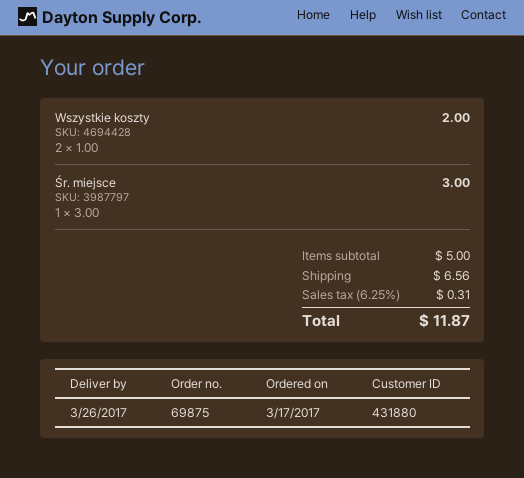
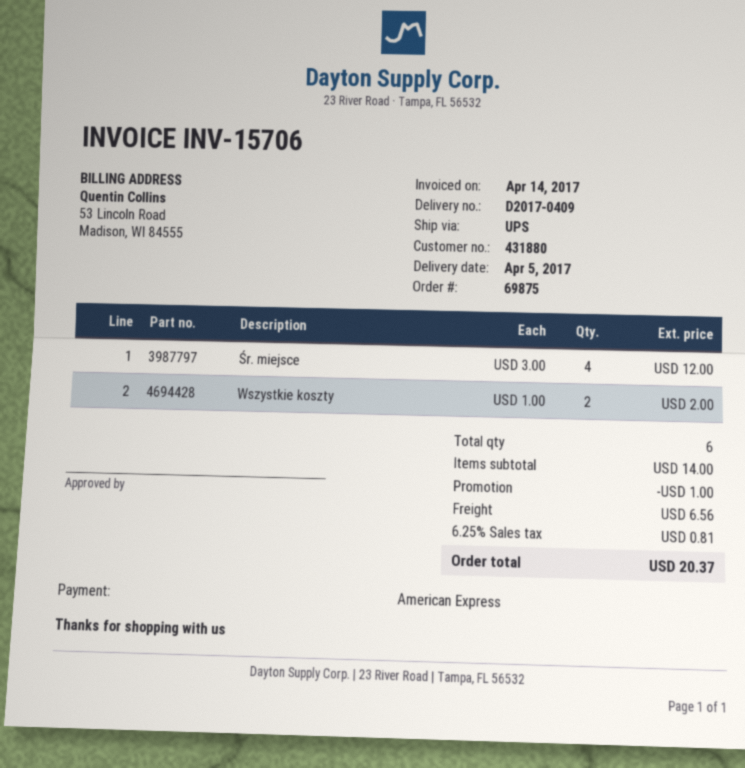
delivery date: 2017-03-26 -> 2017-04-05
Śr. miejsce: 1 x 3.00 = 3.00 -> 4 x 3.00 = 12.00
subtotal: 5.00 -> 14.00
discount: none -> 1.00
tax: 6.25% = 0.31 -> 6.25% = 0.81
total: 11.87 -> 20.37

